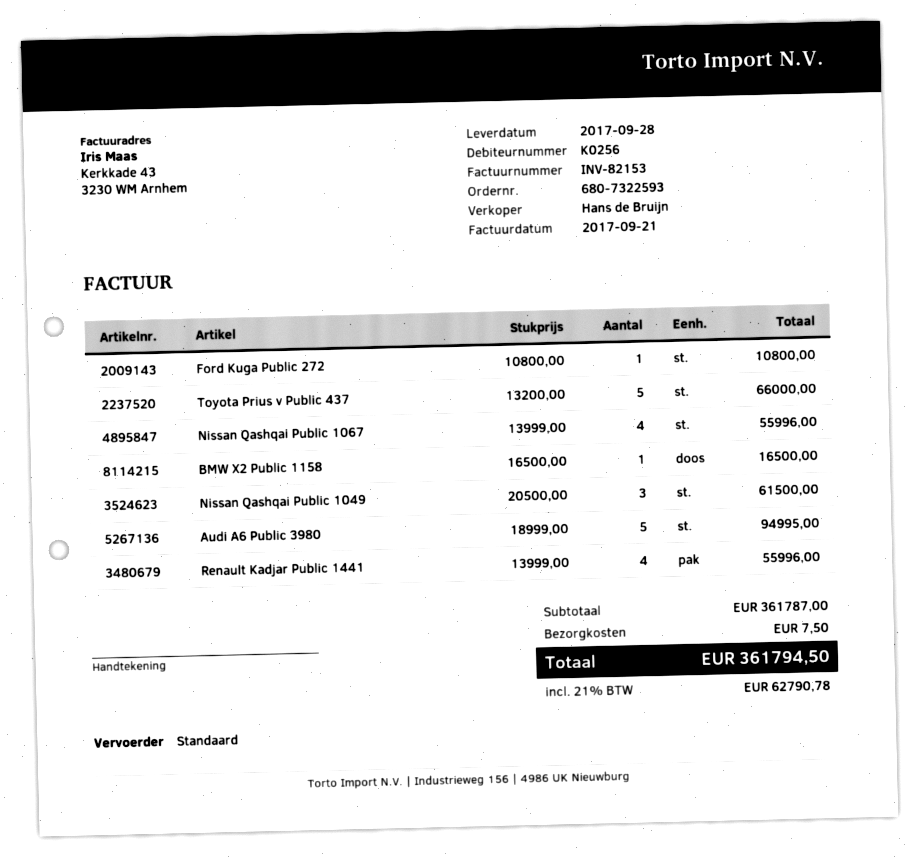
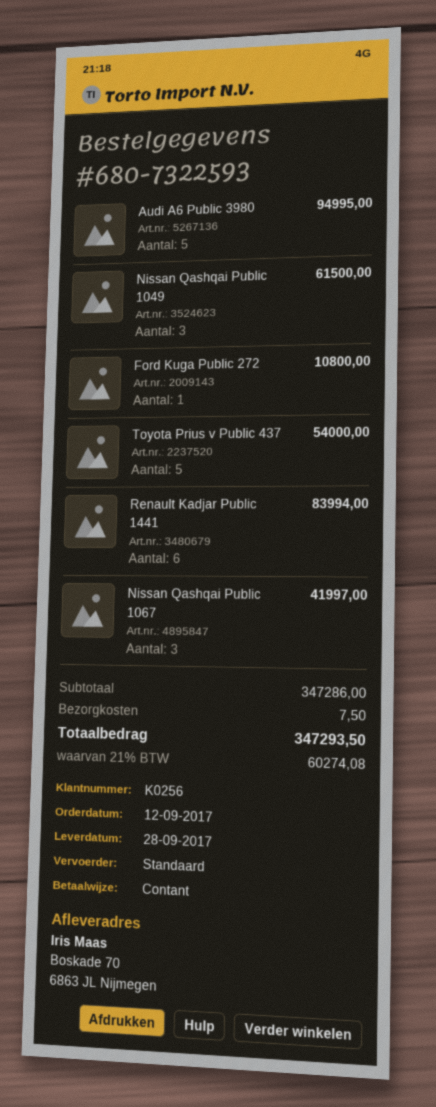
Toyota Prius v Public 437: 5 for 66000.00 -> 5 for 54000.00
Nissan Qashqai Public 1067: 4 for 55996.00 -> 3 for 41997.00
BMW X2 Public 1158: 1 for 16500.00 -> none
Renault Kadjar Public 1441: 4 for 55996.00 -> 6 for 83994.00
subtotal: 361787.00 -> 347286.00
tax: 21% = 62790.78 -> 21% = 60274.08
total: 361794.50 -> 347293.50

